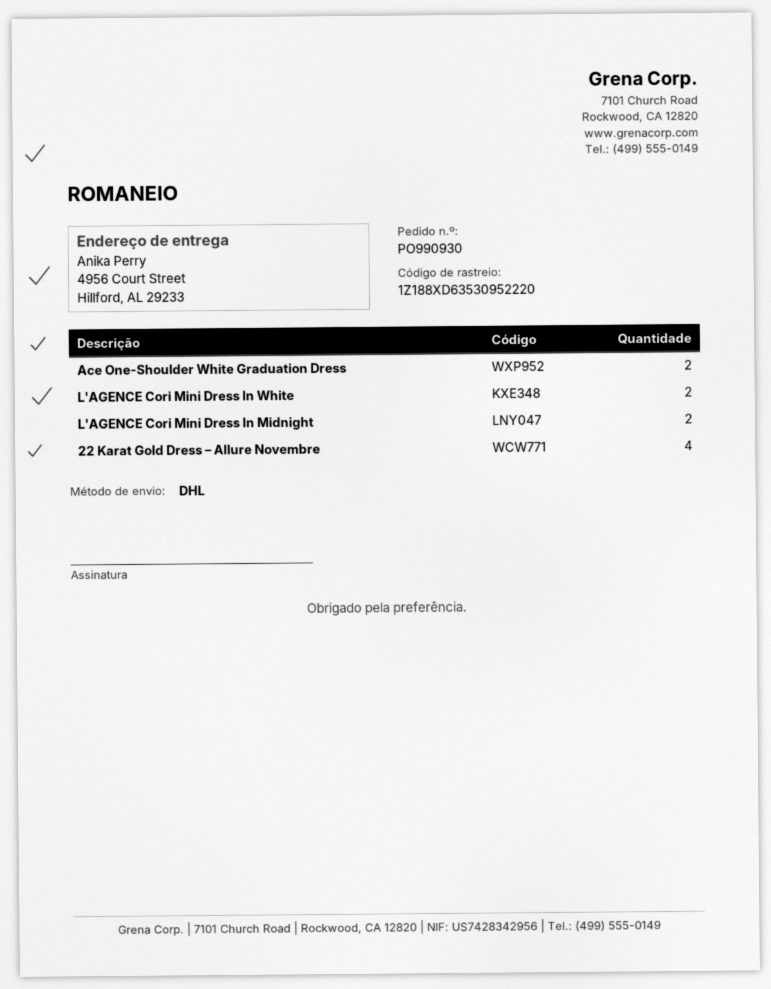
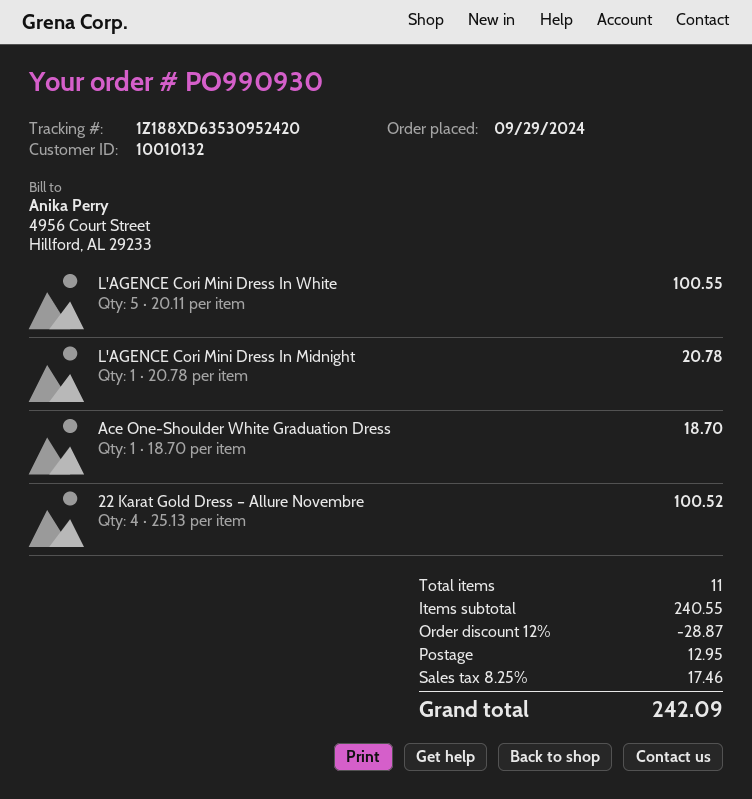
tracking number: 1Z188XD63530952220 -> 1Z188XD63530952420
Ace One-Shoulder White Graduation Dress: 2 -> 1
L'AGENCE Cori Mini Dress In White: 2 -> 5
L'AGENCE Cori Mini Dress In Midnight: 2 -> 1

